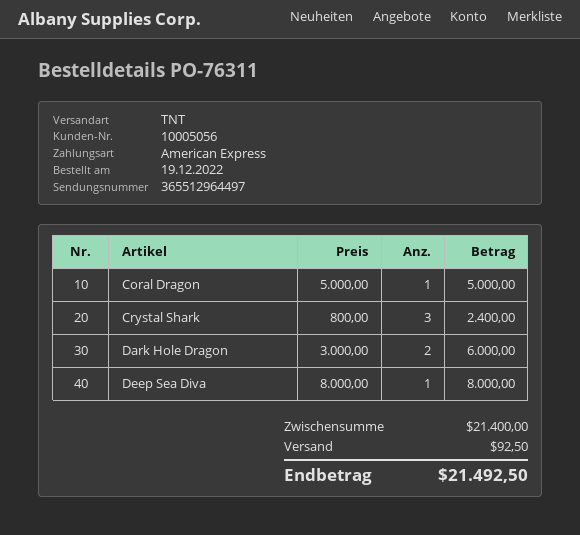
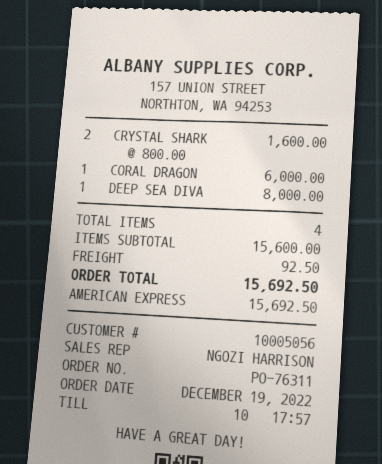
Coral Dragon: 1 x 5000.00 = 5000.00 -> 1 x 6000.00 = 6000.00
Crystal Shark: 3 x 800.00 = 2400.00 -> 2 x 800.00 = 1600.00
Dark Hole Dragon: 2 x 3000.00 = 6000.00 -> none
subtotal: 21400.00 -> 15600.00
total: 21492.50 -> 15692.50

